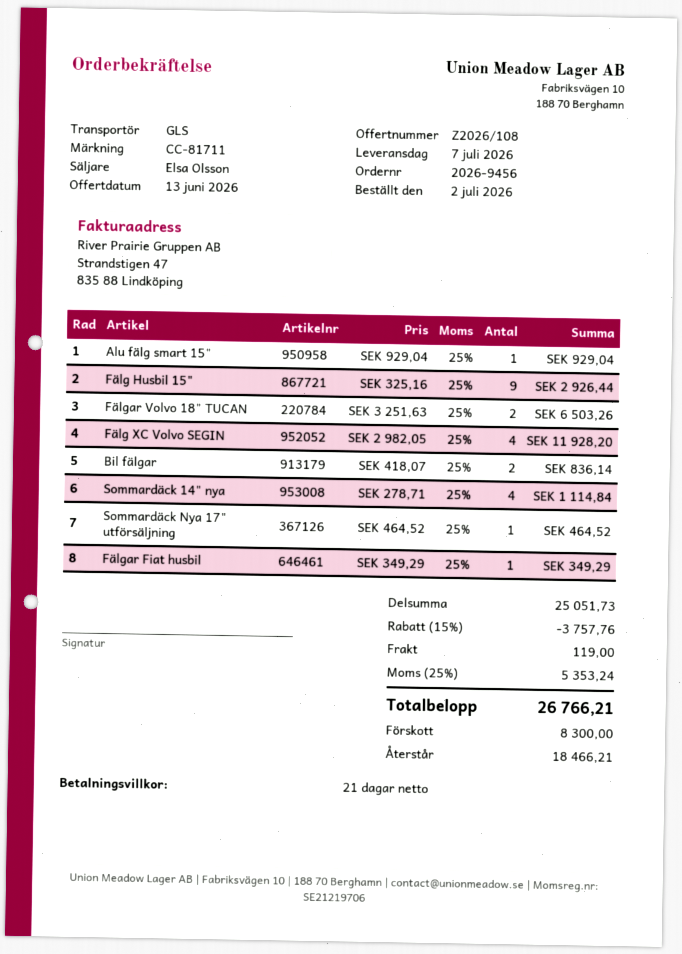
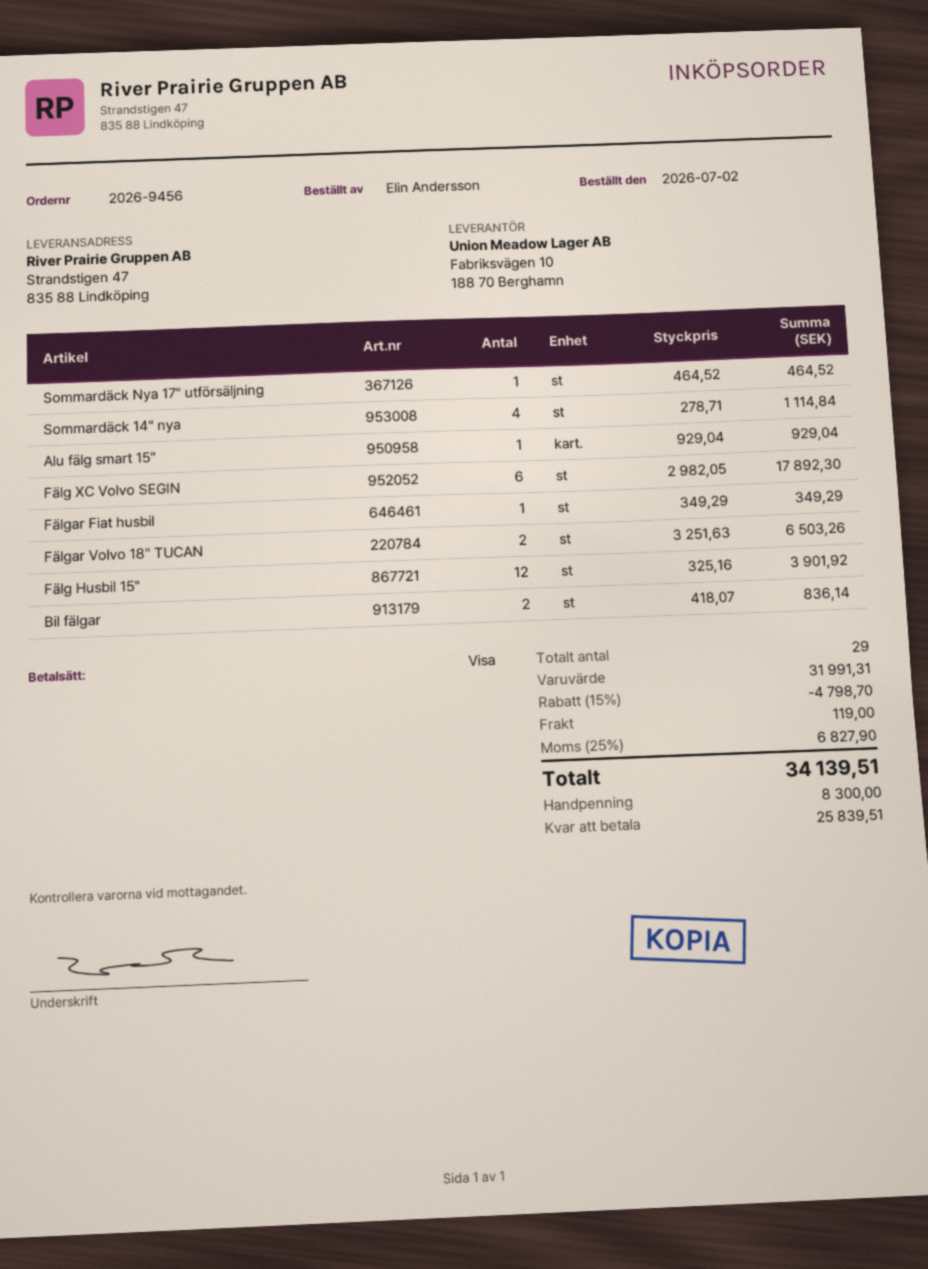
Fälg Husbil 15": 9 x 325.16 = 2926.44 -> 12 x 325.16 = 3901.92
Fälg XC Volvo SEGIN: 4 x 2982.05 = 11928.20 -> 6 x 2982.05 = 17892.30
subtotal: 25051.73 -> 31991.31
discount: 15% = 3757.76 -> 15% = 4798.70
tax: 25% = 5353.24 -> 25% = 6827.90
total: 26766.21 -> 34139.51
balance: 18466.21 -> 25839.51

